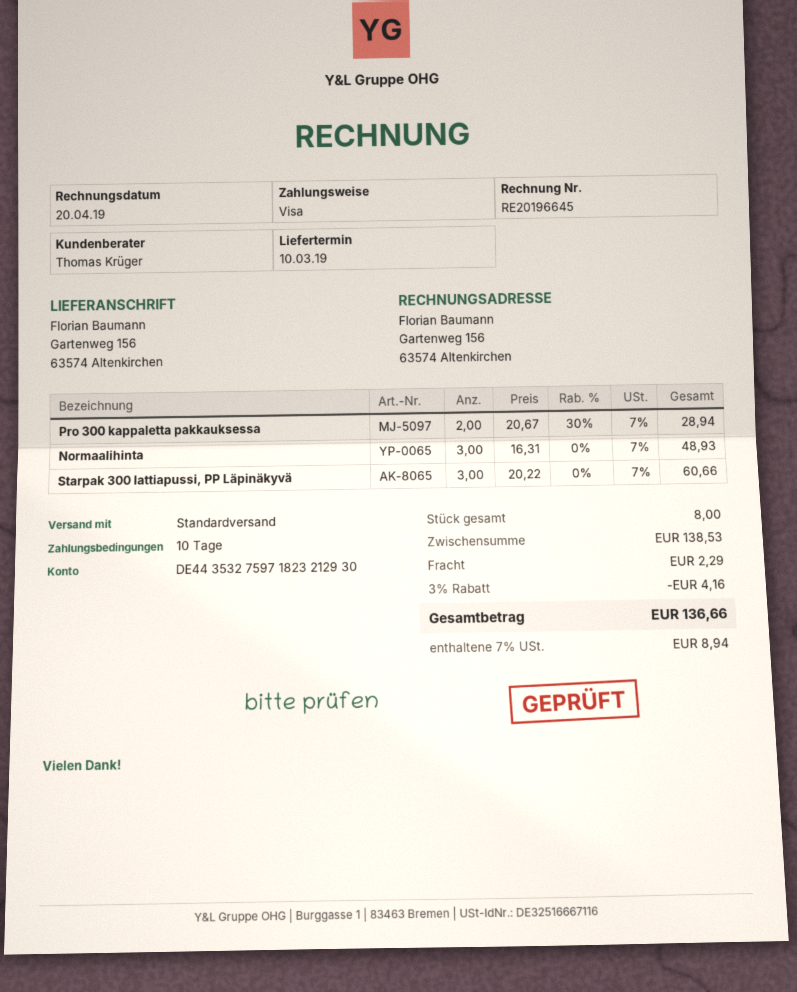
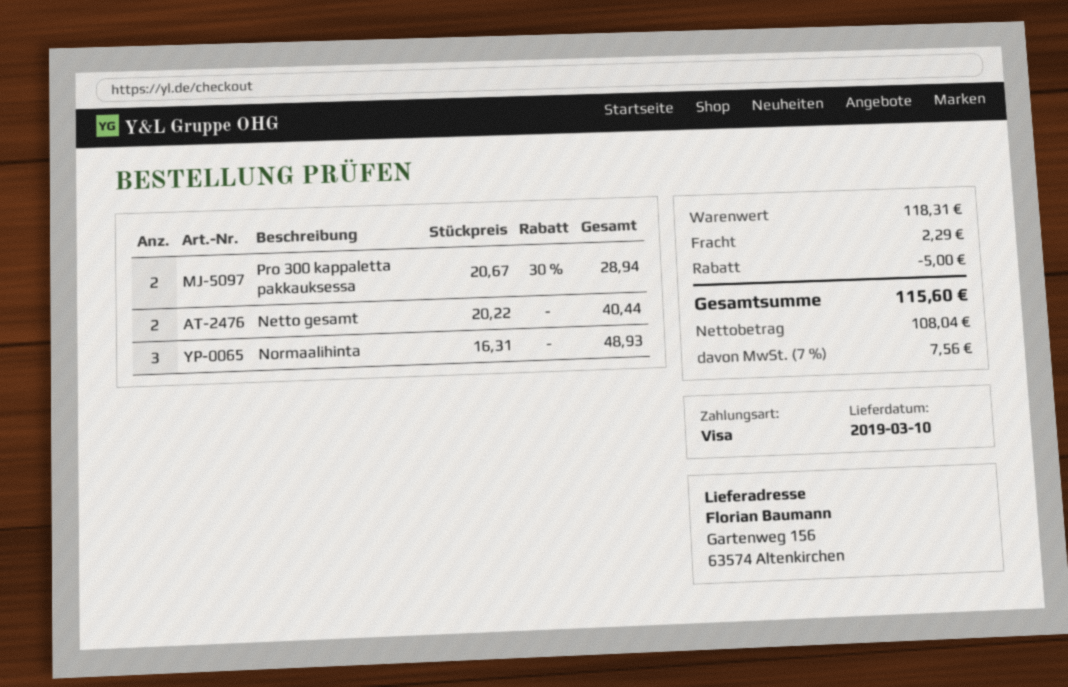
Starpak 300 lattiapussi, PP Läpinäkyvä: 3 x 20.22 = 60.66 -> none
Netto gesamt: none -> 2 x 20.22 = 40.44
subtotal: 138.53 -> 118.31
discount: 4.16 -> 5.00
tax: 7% = 8.94 -> 7% = 7.56
total: 136.66 -> 115.60

